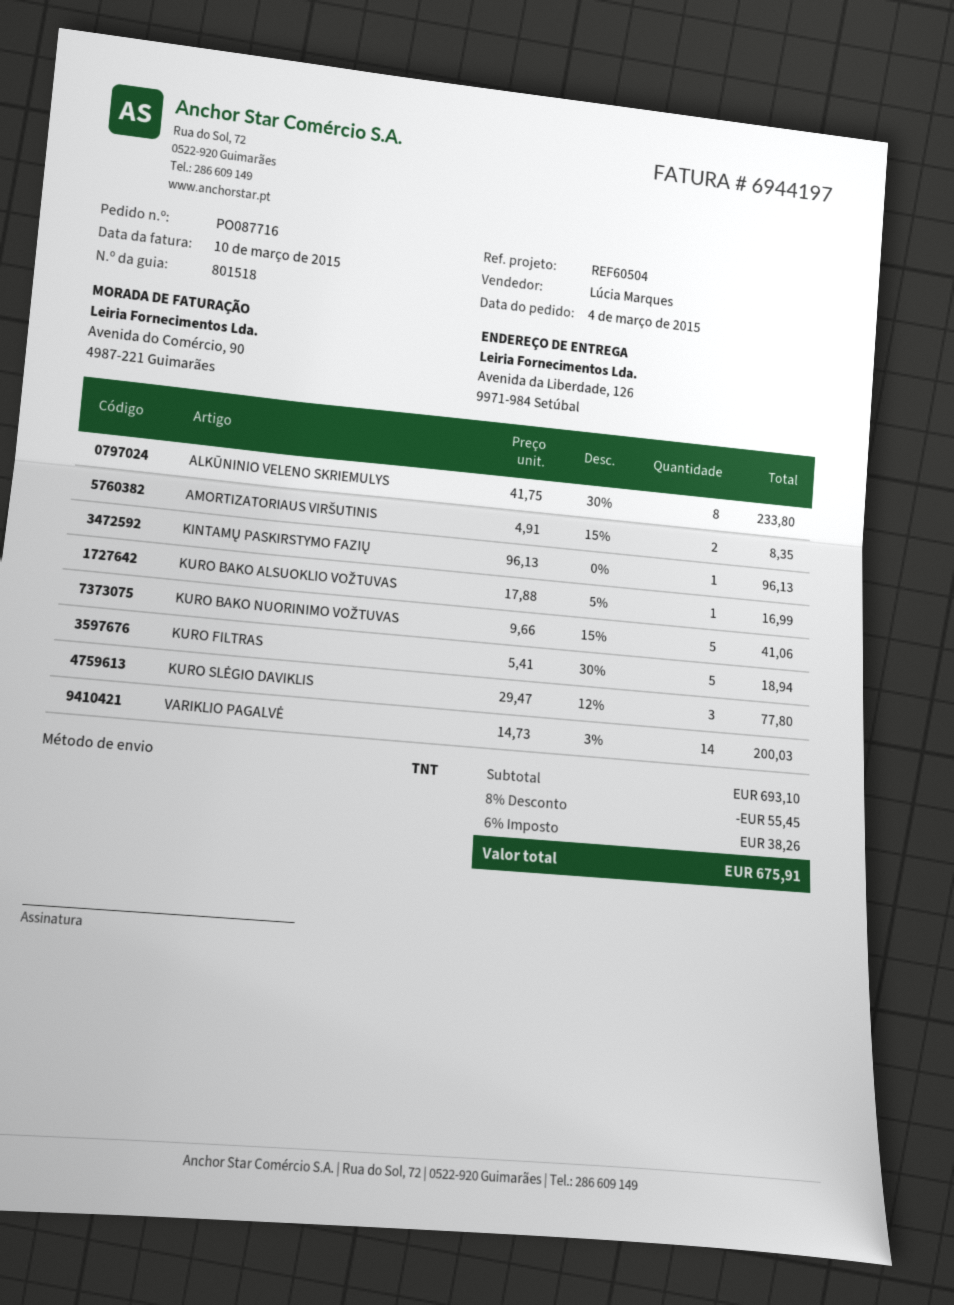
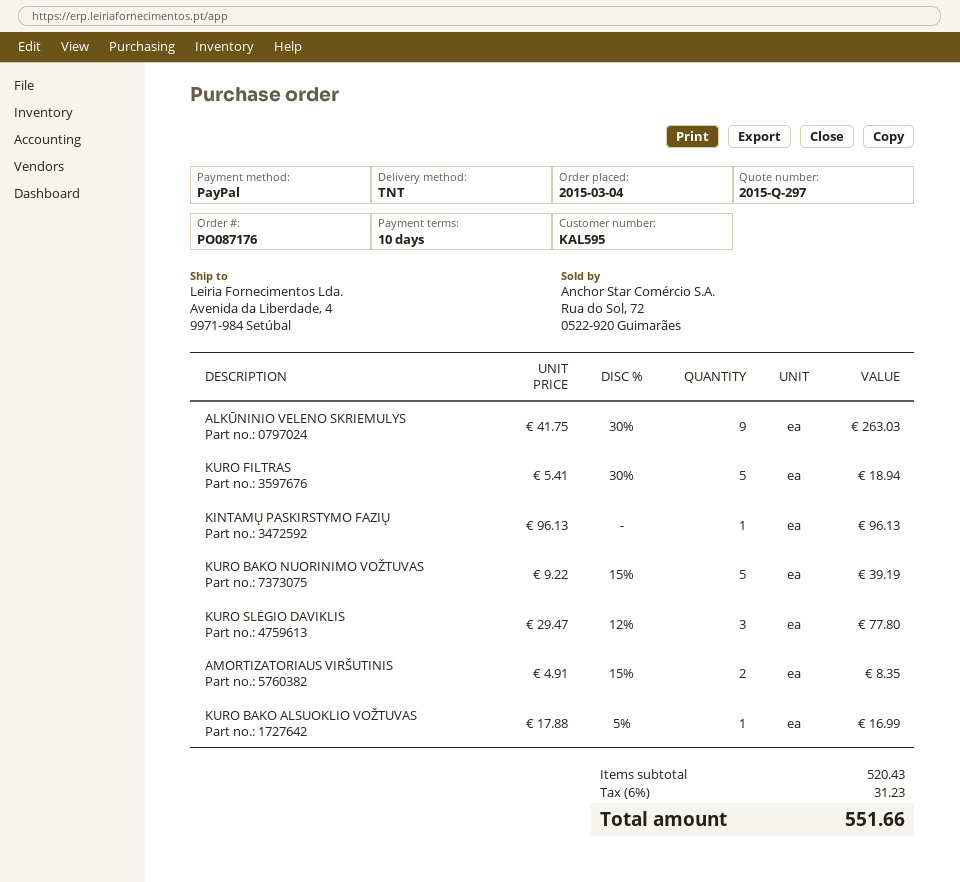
order number: PO087716 -> PO087176
ship to: Avenida da Liberdade, 126, 9971-984 Setúbal -> Avenida da Liberdade, 4, 9971-984 Setúbal
ALKŪNINIO VELENO SKRIEMULYS: 8 x 41.75 - 30% = 233.80 -> 9 x 41.75 - 30% = 263.03
KURO BAKO NUORINIMO VOŽTUVAS: 5 x 9.66 - 15% = 41.06 -> 5 x 9.22 - 15% = 39.19
VARIKLIO PAGALVĖ: 14 x 14.73 - 3% = 200.03 -> none
subtotal: 693.10 -> 520.43
discount: 8% = 55.45 -> none
tax: 6% = 38.26 -> 6% = 31.23
total: 675.91 -> 551.66

